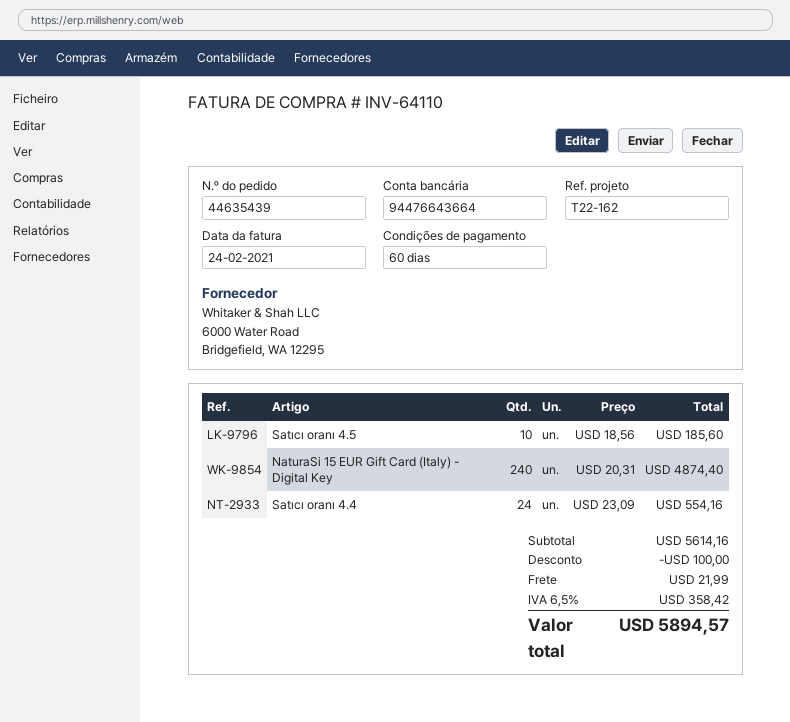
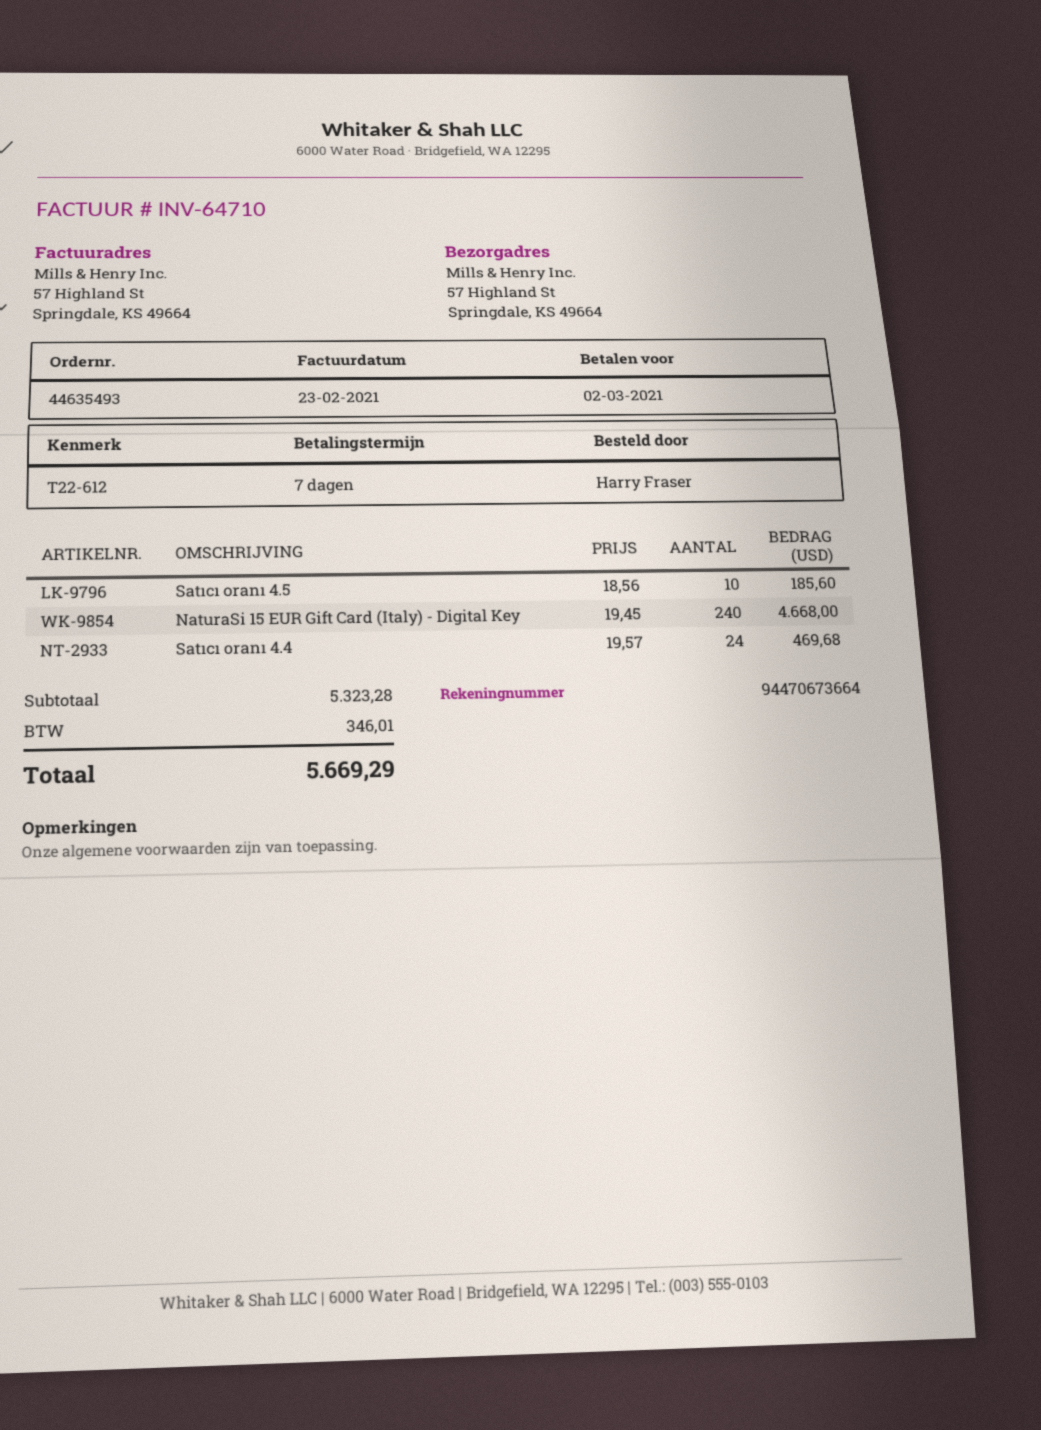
order number: 44635439 -> 44635493
invoice number: INV-64110 -> INV-64710
invoice date: 2021-02-24 -> 2021-02-23
payment terms: 60 days -> 7 days
reference: T22-162 -> T22-612
bank account: 94476643664 -> 94470673664
NaturaSi 15 EUR Gift Card (Italy) - Digital Key: 240 x 20.31 = 4874.40 -> 240 x 19.45 = 4668.00
Satıcı oranı 4.4: 24 x 23.09 = 554.16 -> 24 x 19.57 = 469.68
subtotal: 5614.16 -> 5323.28
discount: 100.00 -> none
shipping: 21.99 -> none
tax: 358.42 -> 346.01
total: 5894.57 -> 5669.29

